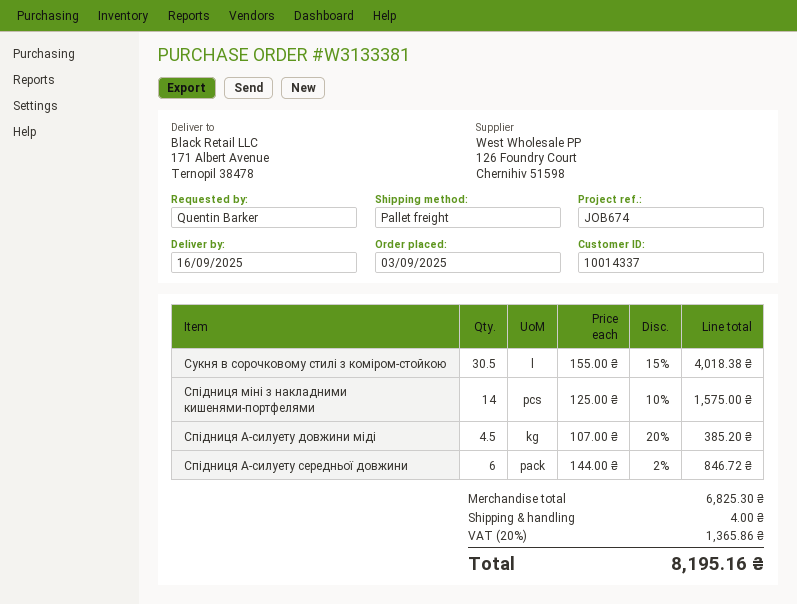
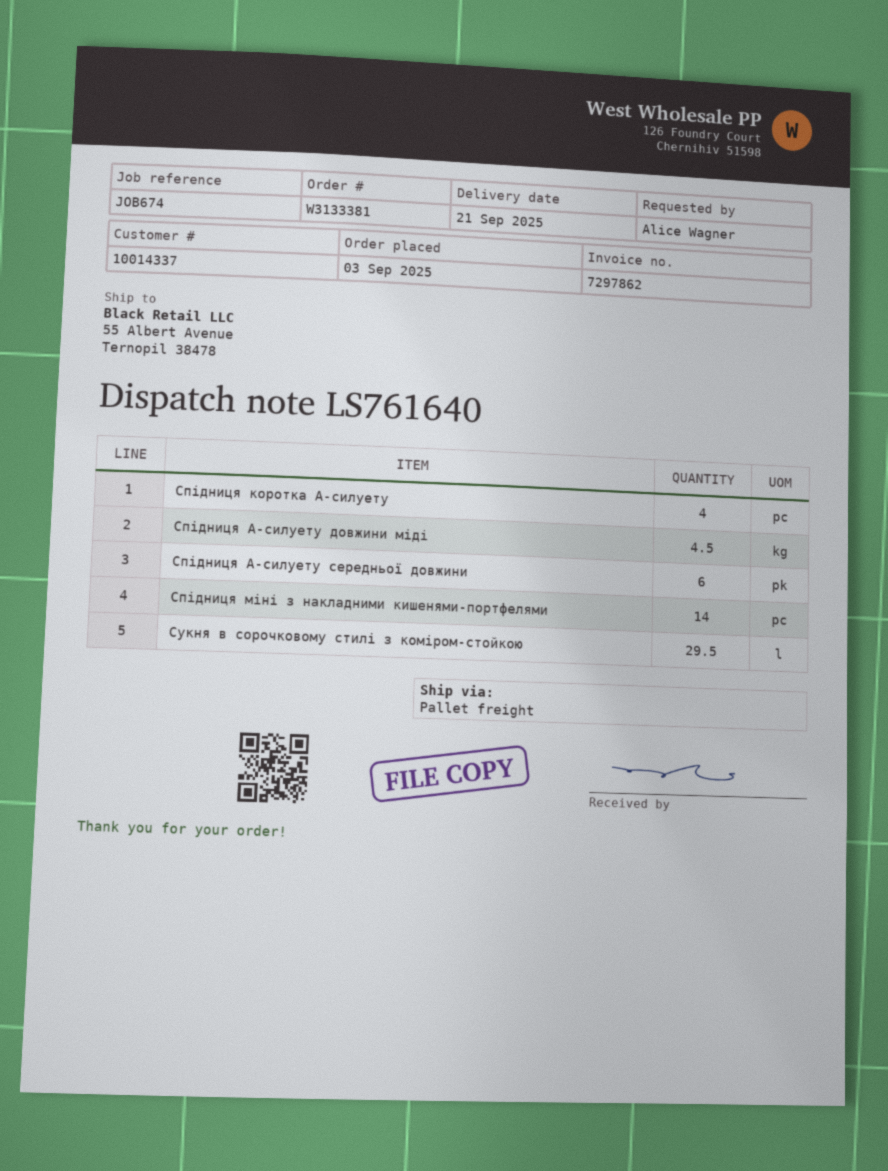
delivery date: 2025-09-16 -> 2025-09-21
ordered by: Quentin Barker -> Alice Wagner
ship to: 171 Albert Avenue, Ternopil 38478 -> 55 Albert Avenue, Ternopil 38478
Сукня в сорочковому стилі з коміром-стойкою: 30.5 -> 29.5
Спідниця коротка А-силуету: none -> 4

